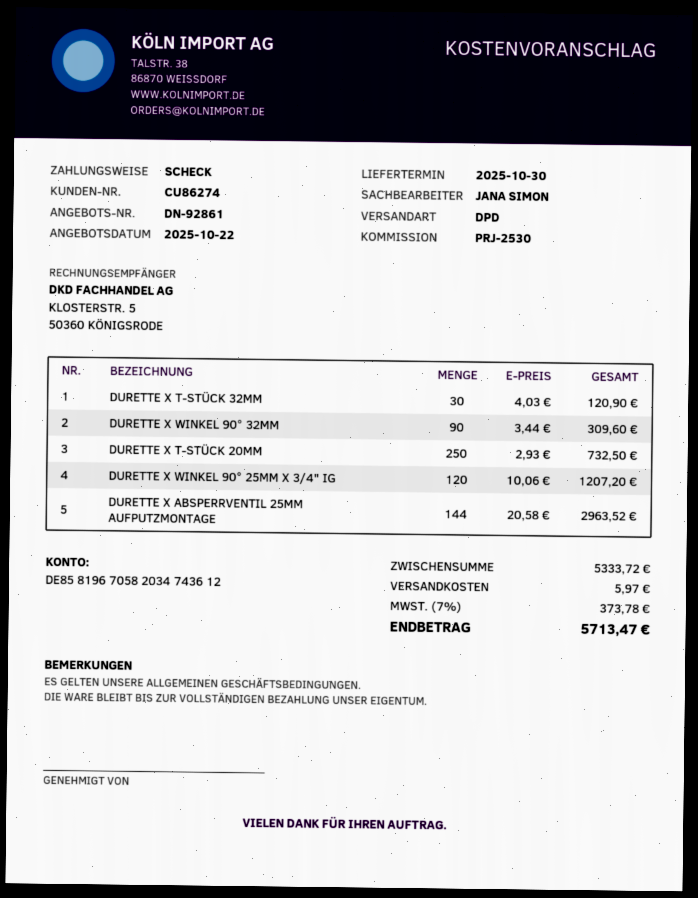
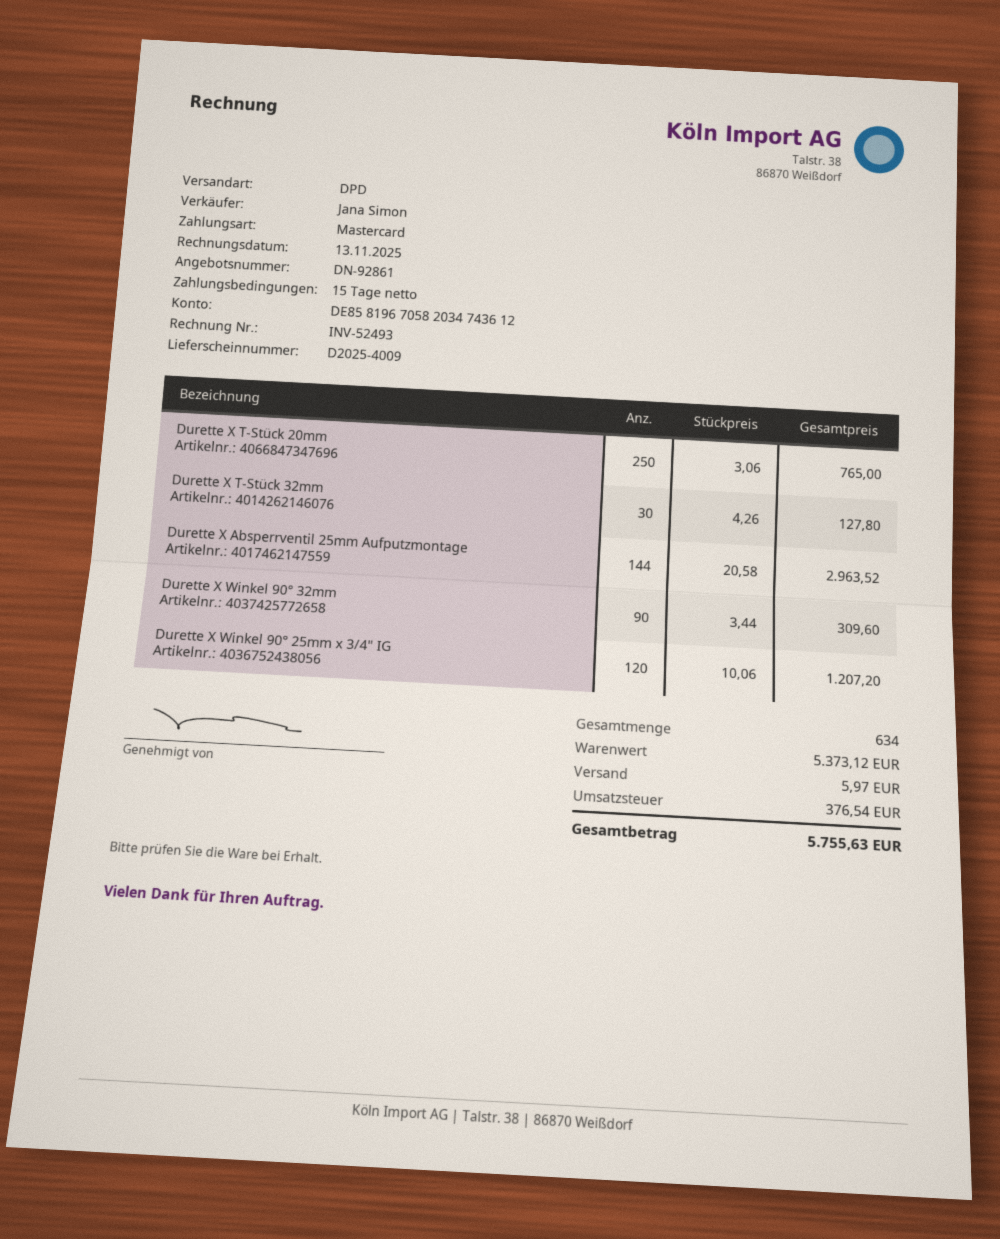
payment method: cheque -> Mastercard
DURETTE X T-STÜCK 32MM: 30 x 4.03 = 120.90 -> 30 x 4.26 = 127.80
DURETTE X T-STÜCK 20MM: 250 x 2.93 = 732.50 -> 250 x 3.06 = 765.00
subtotal: 5333.72 -> 5373.12
tax: 373.78 -> 376.54
total: 5713.47 -> 5755.63

